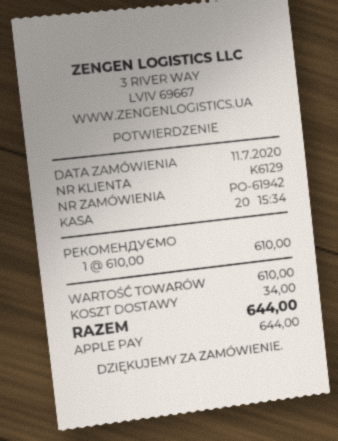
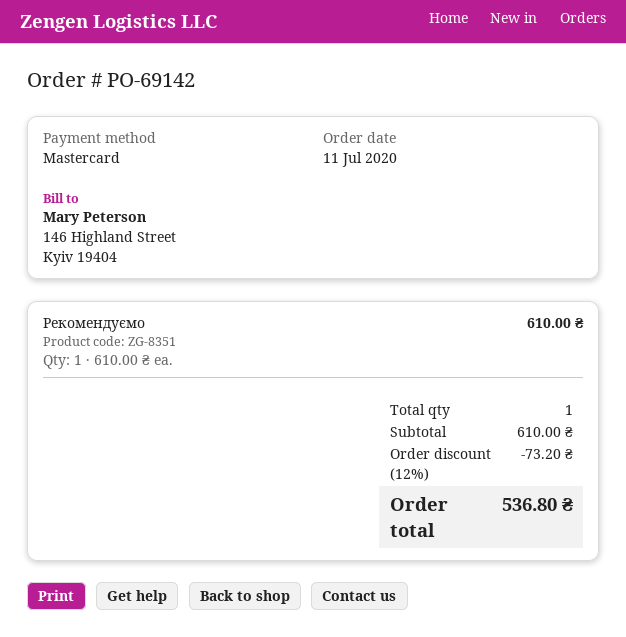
order number: PO-61942 -> PO-69142
payment method: Apple Pay -> Mastercard
discount: none -> 12% = 73.20
shipping: 34.00 -> none
total: 644.00 -> 536.80

